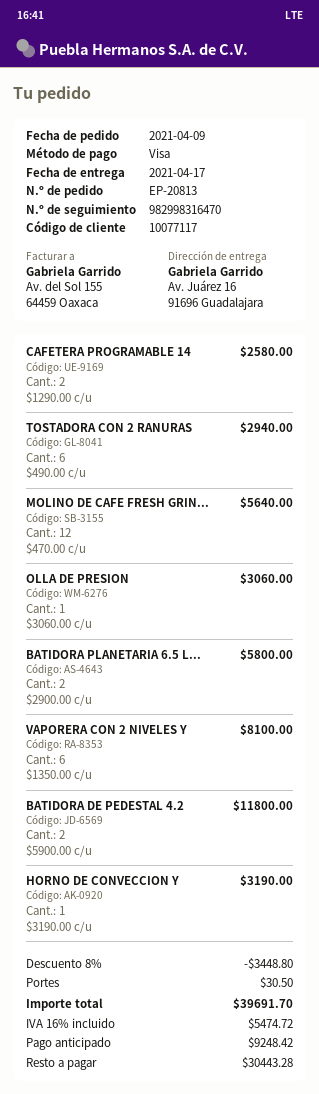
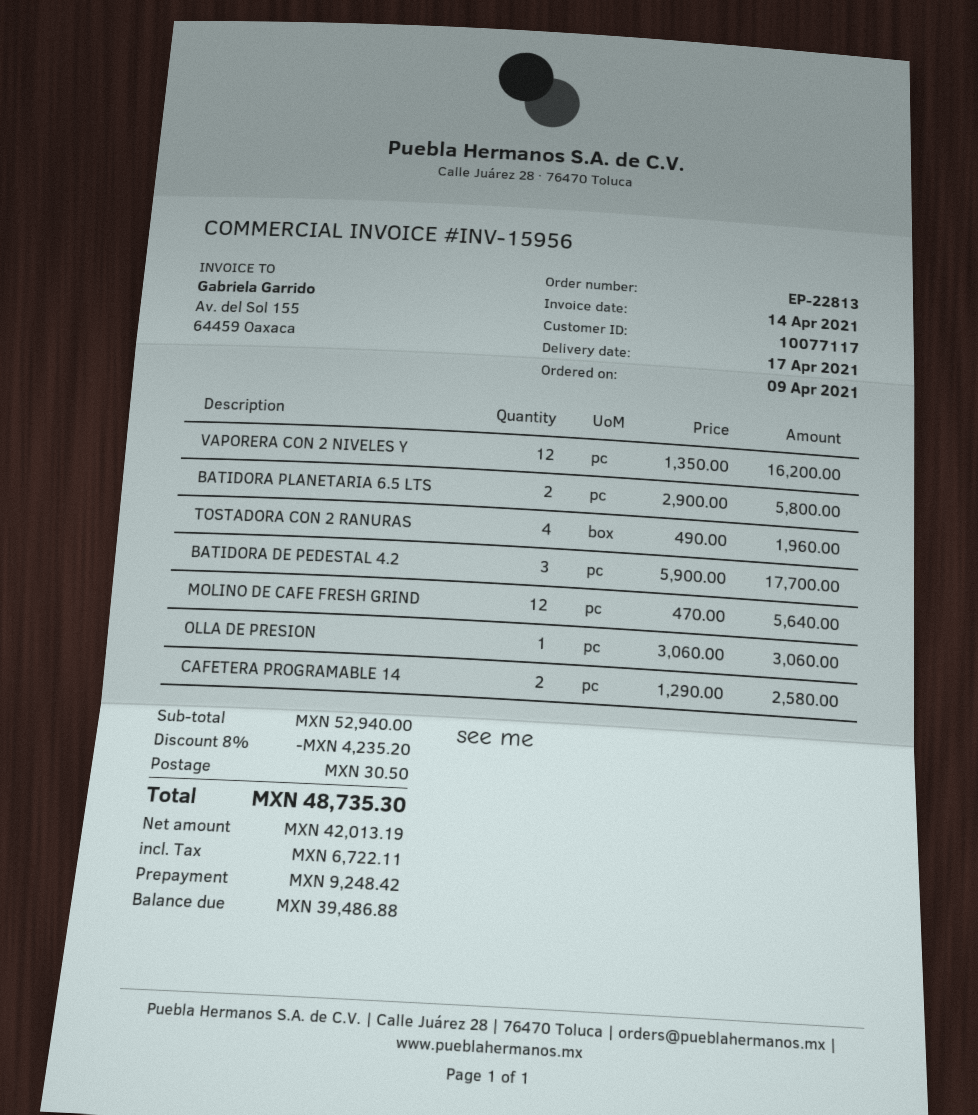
order number: EP-20813 -> EP-22813
TOSTADORA CON 2 RANURAS: 6 x 490.00 = 2940.00 -> 4 x 490.00 = 1960.00
VAPORERA CON 2 NIVELES Y: 6 x 1350.00 = 8100.00 -> 12 x 1350.00 = 16200.00
BATIDORA DE PEDESTAL 4.2: 2 x 5900.00 = 11800.00 -> 3 x 5900.00 = 17700.00
HORNO DE CONVECCION Y: 1 x 3190.00 = 3190.00 -> none
discount: 8% = 3448.80 -> 8% = 4235.20
tax: 5474.72 -> 6722.11
total: 39691.70 -> 48735.30
balance: 30443.28 -> 39486.88

